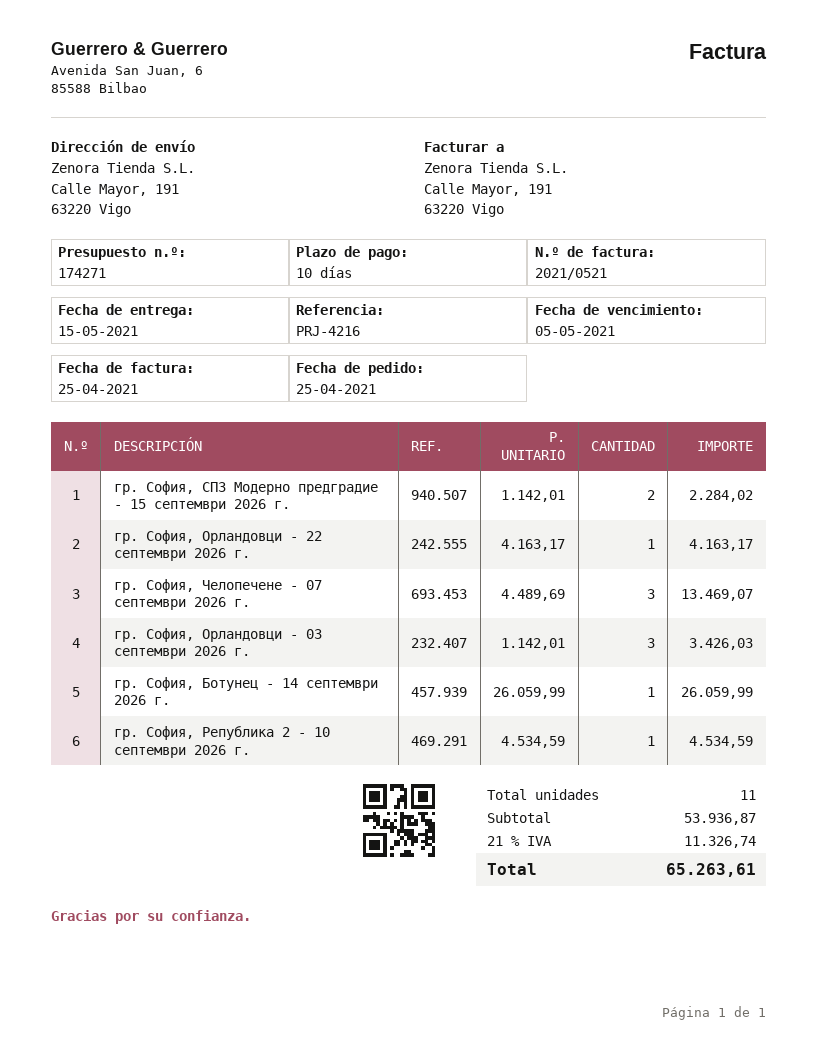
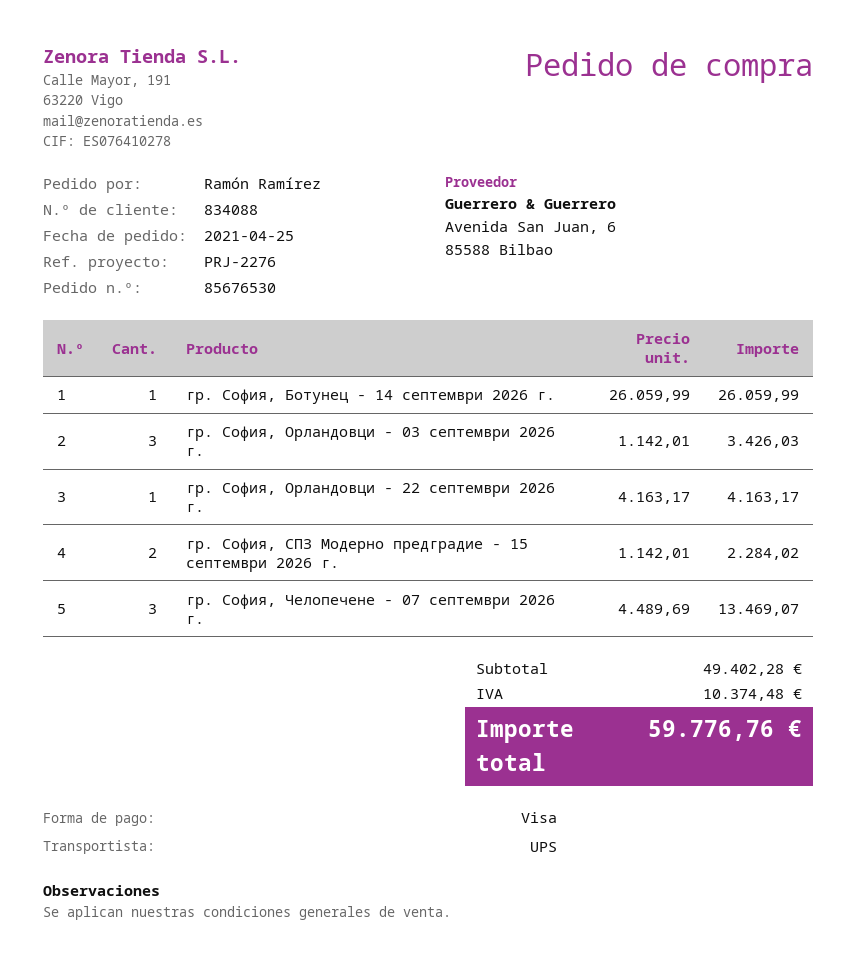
reference: PRJ-4216 -> PRJ-2276
гр. София, Република 2 - 10 септември 2026 г.: 1 x 4534.59 = 4534.59 -> none
subtotal: 53936.87 -> 49402.28
tax: 11326.74 -> 10374.48
total: 65263.61 -> 59776.76

